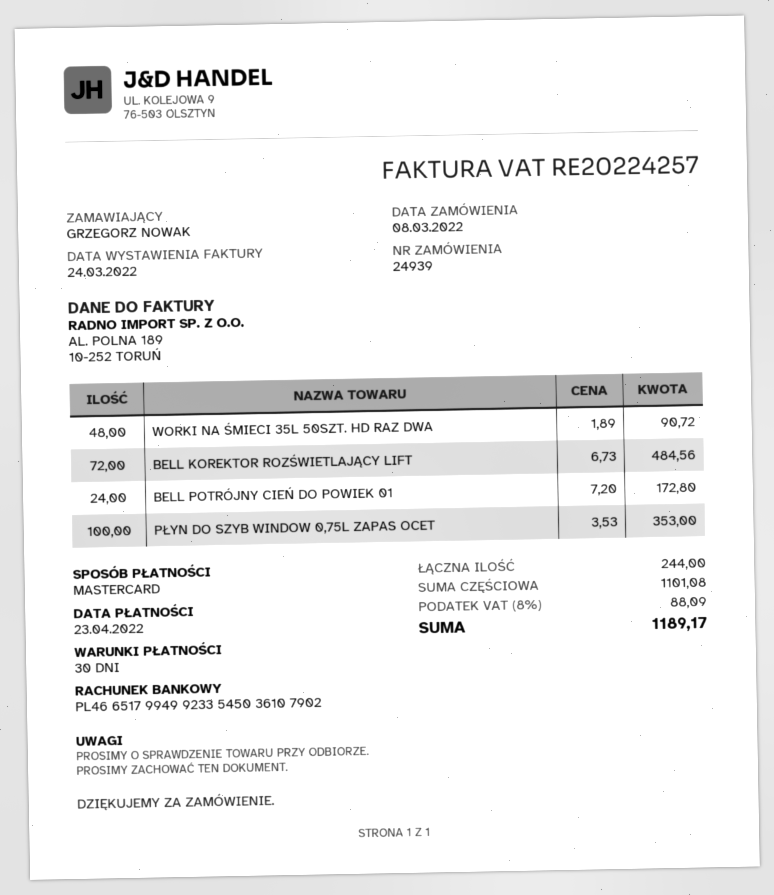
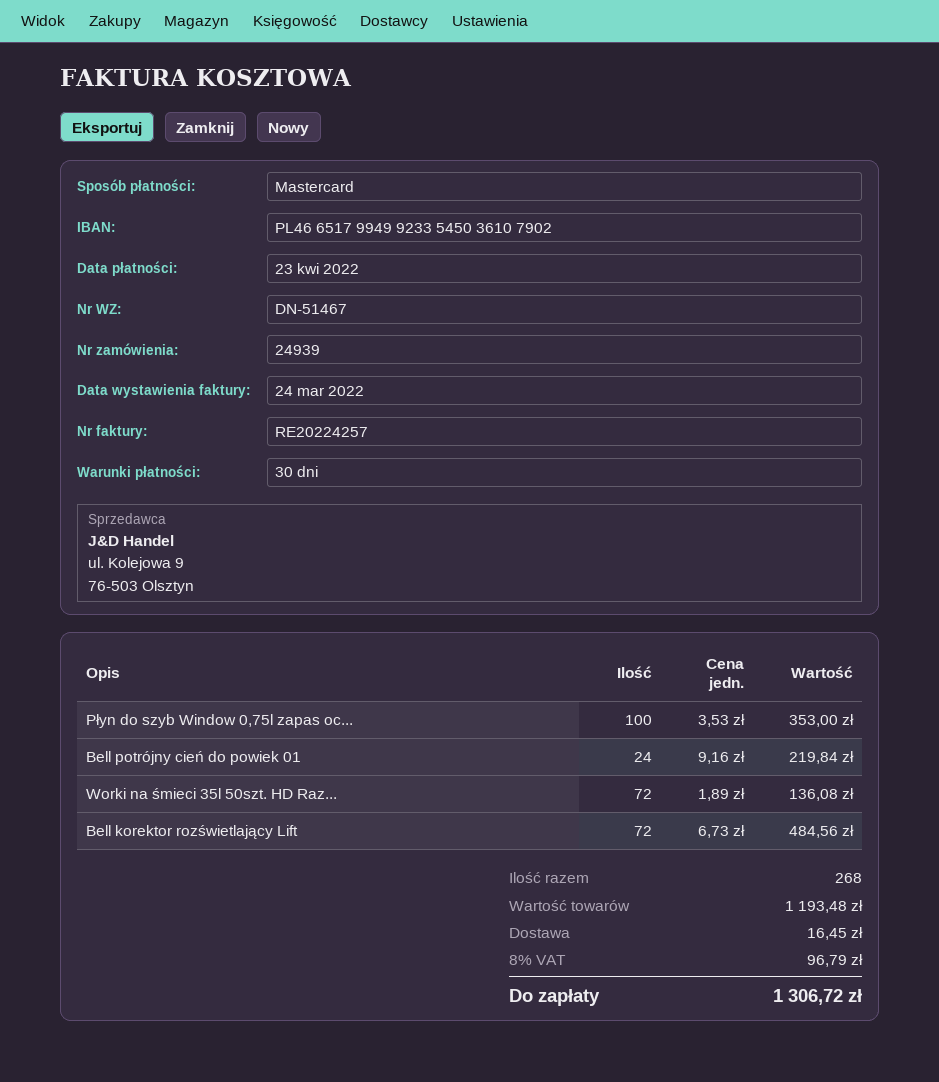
WORKI NA ŚMIECI 35L 50SZT. HD RAZ DWA: 48 x 1.89 = 90.72 -> 72 x 1.89 = 136.08
BELL POTRÓJNY CIEŃ DO POWIEK 01: 24 x 7.20 = 172.80 -> 24 x 9.16 = 219.84
total quantity: 244 -> 268
subtotal: 1101.08 -> 1193.48
shipping: none -> 16.45
tax: 8% = 88.09 -> 8% = 96.79
total: 1189.17 -> 1306.72

